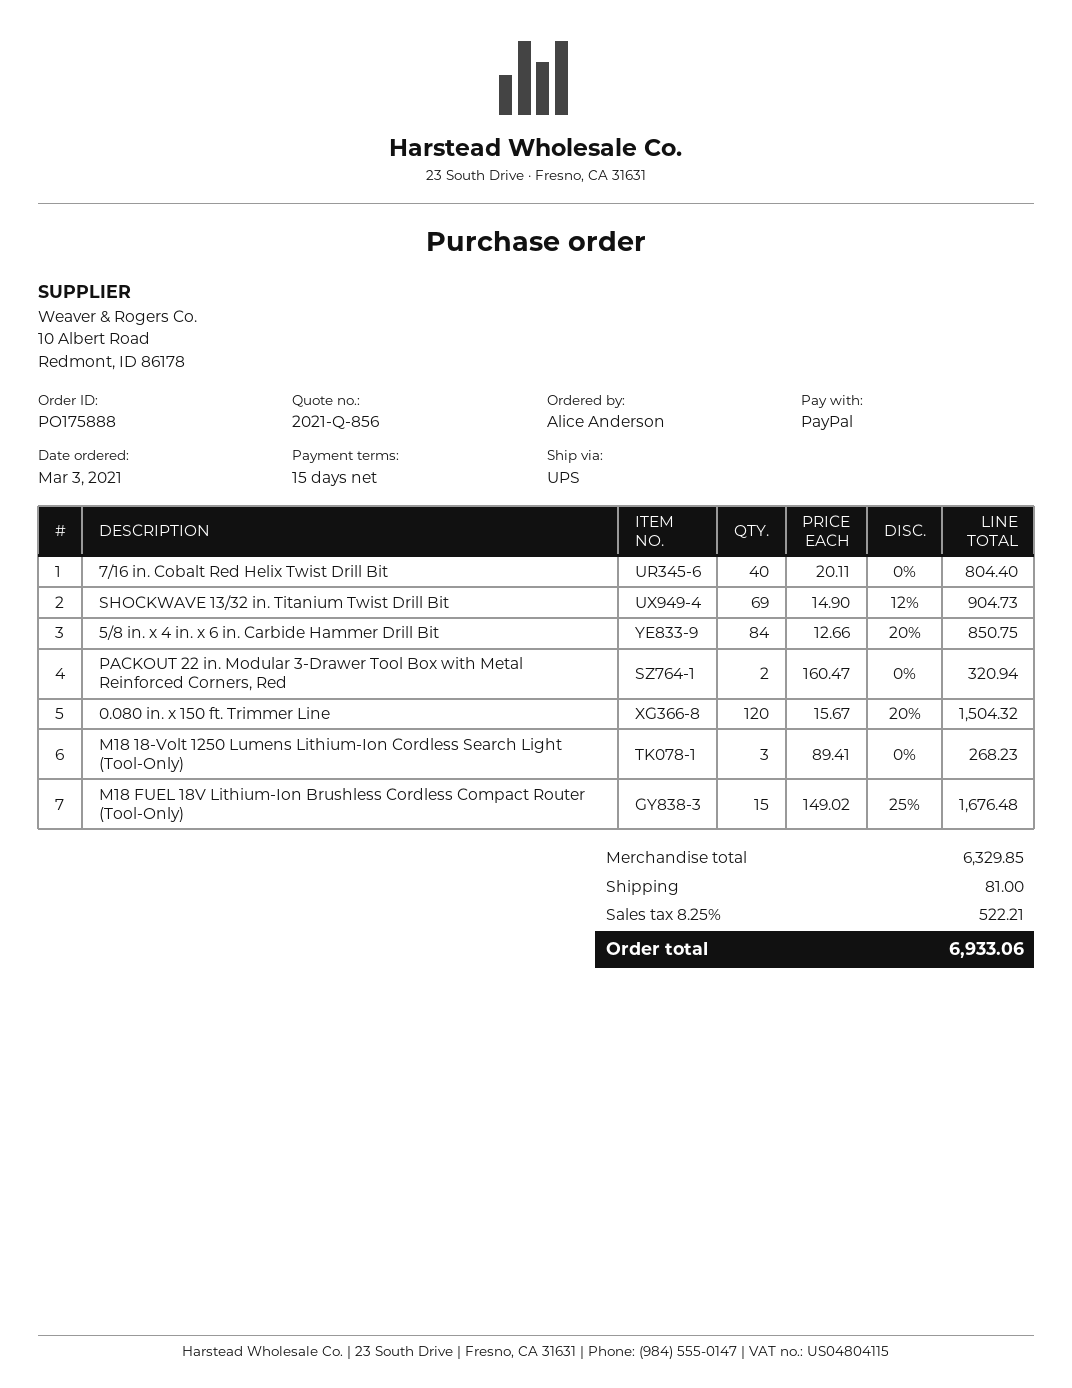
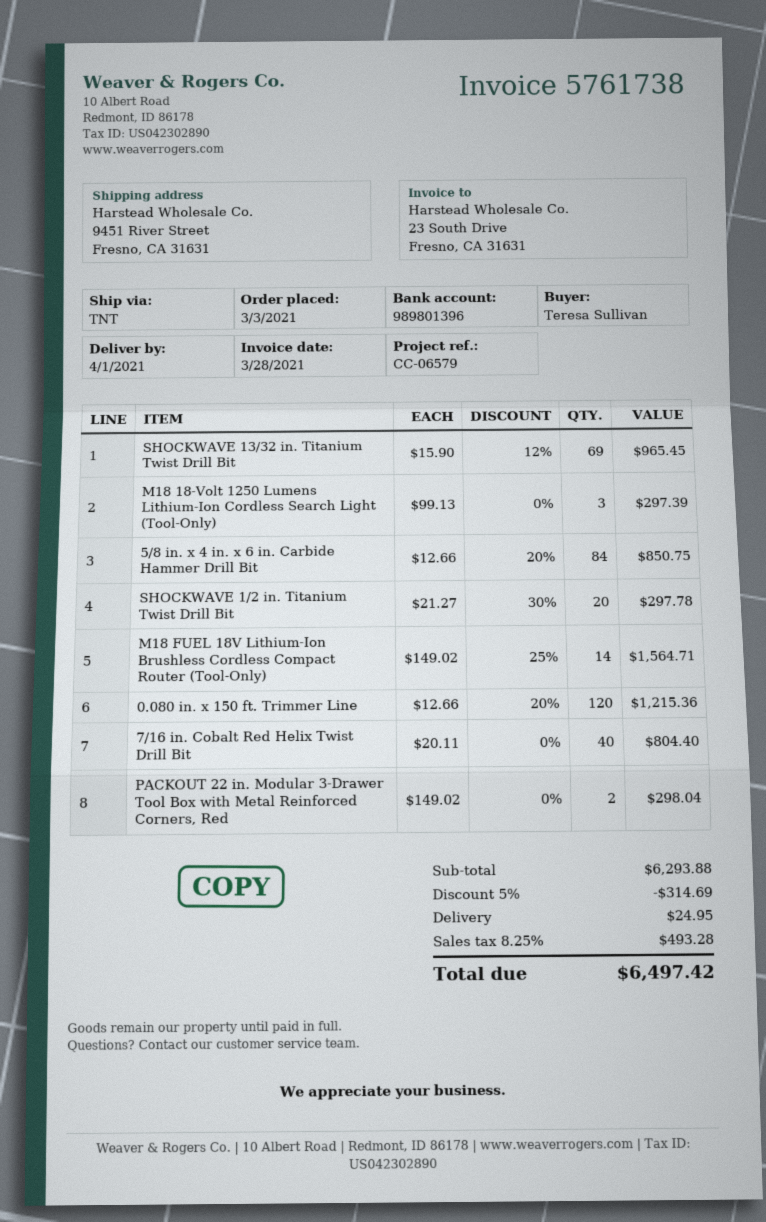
ordered by: Alice Anderson -> Teresa Sullivan
shipping method: UPS -> TNT
SHOCKWAVE 13/32 in. Titanium Twist Drill Bit: 69 x 14.90 - 12% = 904.73 -> 69 x 15.90 - 12% = 965.45
PACKOUT 22 in. Modular 3-Drawer Tool Box with Metal Reinforced Corners, Red: 2 x 160.47 = 320.94 -> 2 x 149.02 = 298.04
0.080 in. x 150 ft. Trimmer Line: 120 x 15.67 - 20% = 1504.32 -> 120 x 12.66 - 20% = 1215.36
M18 18-Volt 1250 Lumens Lithium-Ion Cordless Search Light (Tool-Only): 3 x 89.41 = 268.23 -> 3 x 99.13 = 297.39
M18 FUEL 18V Lithium-Ion Brushless Cordless Compact Router (Tool-Only): 15 x 149.02 - 25% = 1676.48 -> 14 x 149.02 - 25% = 1564.71
SHOCKWAVE 1/2 in. Titanium Twist Drill Bit: none -> 20 x 21.27 - 30% = 297.78
subtotal: 6329.85 -> 6293.88
discount: none -> 5% = 314.69
shipping: 81.00 -> 24.95
tax: 8.25% = 522.21 -> 8.25% = 493.28
total: 6933.06 -> 6497.42

